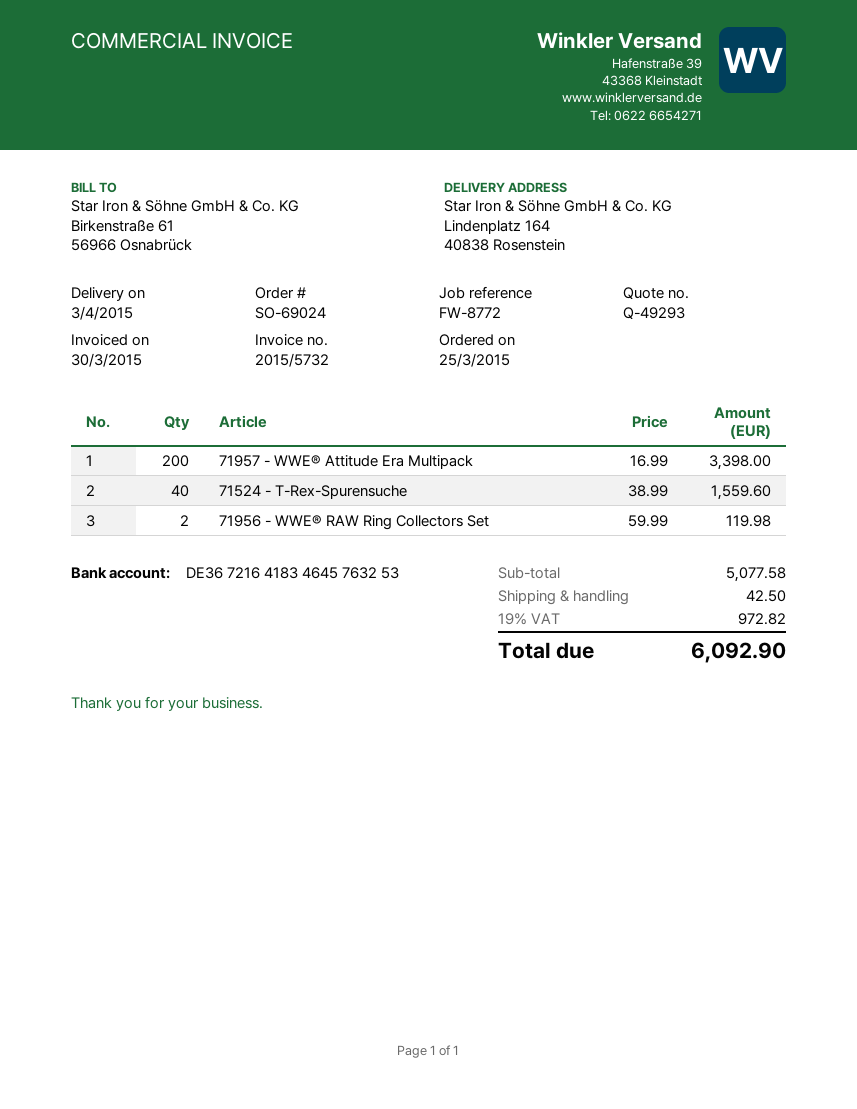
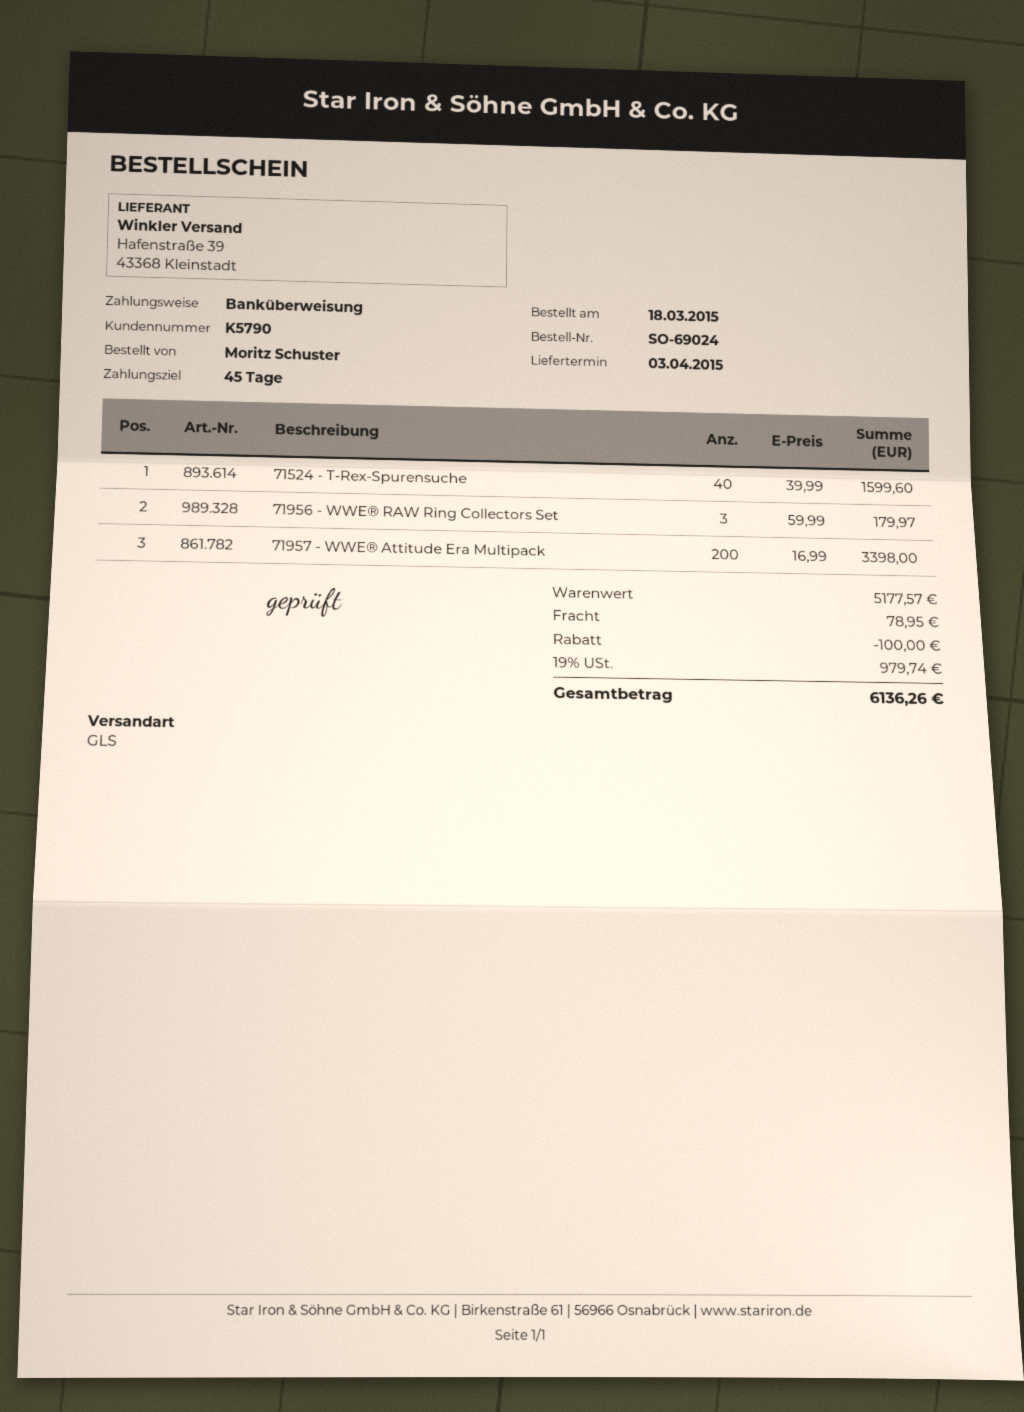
order date: 2015-03-25 -> 2015-03-18
71524 - T-Rex-Spurensuche: 40 x 38.99 = 1559.60 -> 40 x 39.99 = 1599.60
71956 - WWE® RAW Ring Collectors Set: 2 x 59.99 = 119.98 -> 3 x 59.99 = 179.97
subtotal: 5077.58 -> 5177.57
discount: none -> 100.00
shipping: 42.50 -> 78.95
tax: 19% = 972.82 -> 19% = 979.74
total: 6092.90 -> 6136.26

